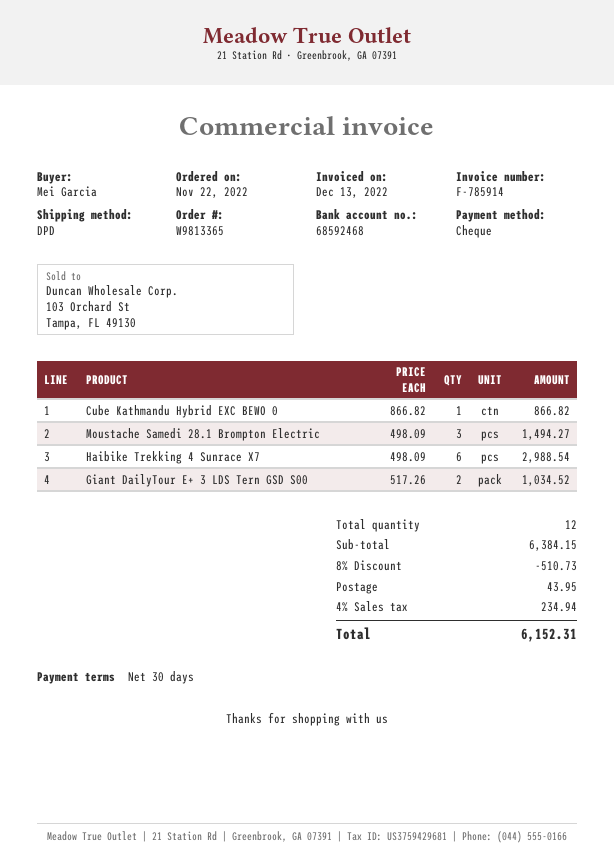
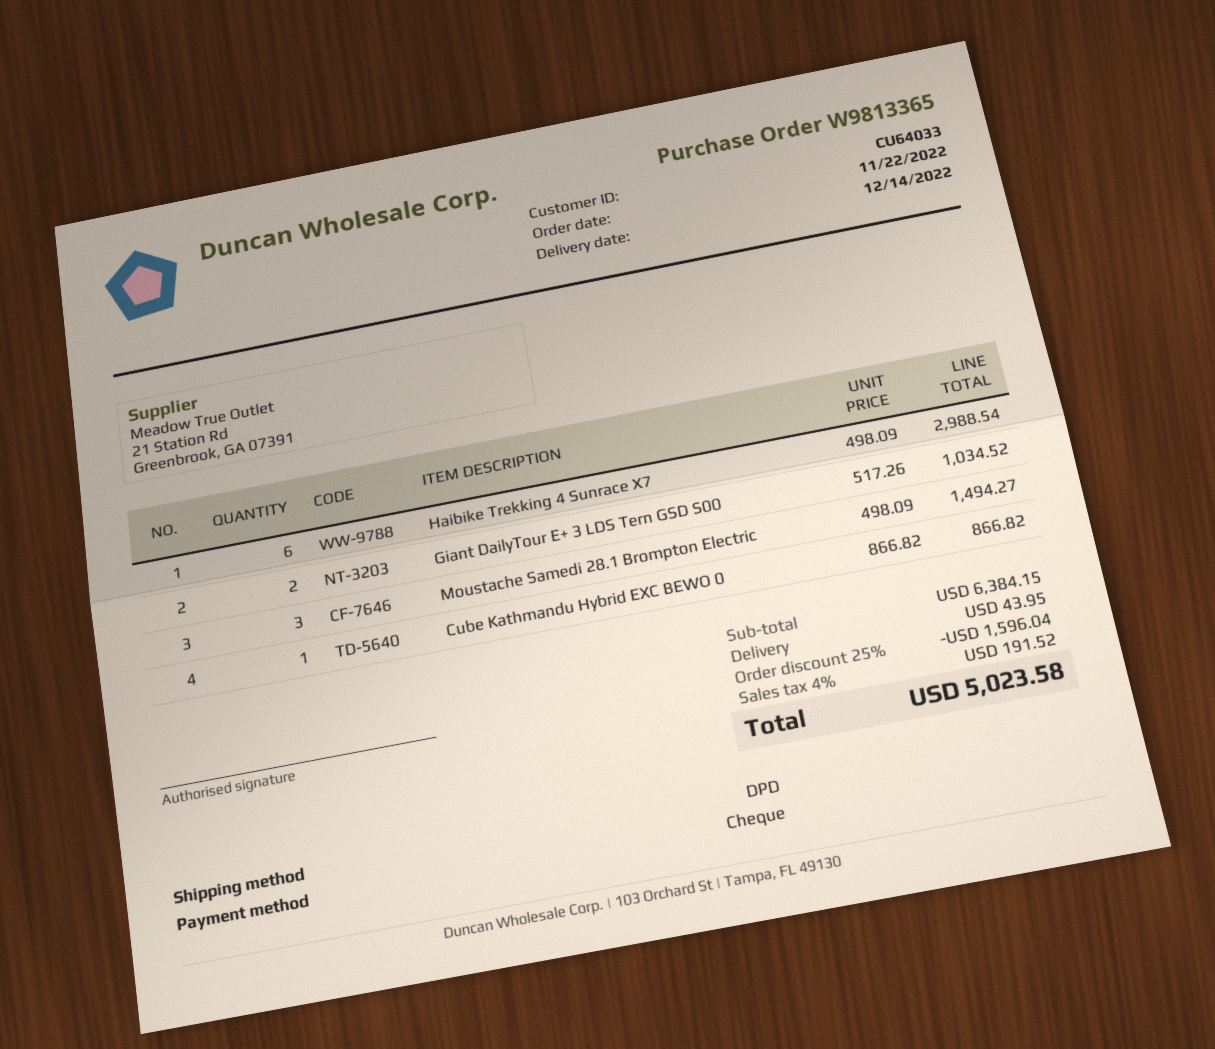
discount: 8% = 510.73 -> 25% = 1596.04
tax: 4% = 234.94 -> 4% = 191.52
total: 6152.31 -> 5023.58

